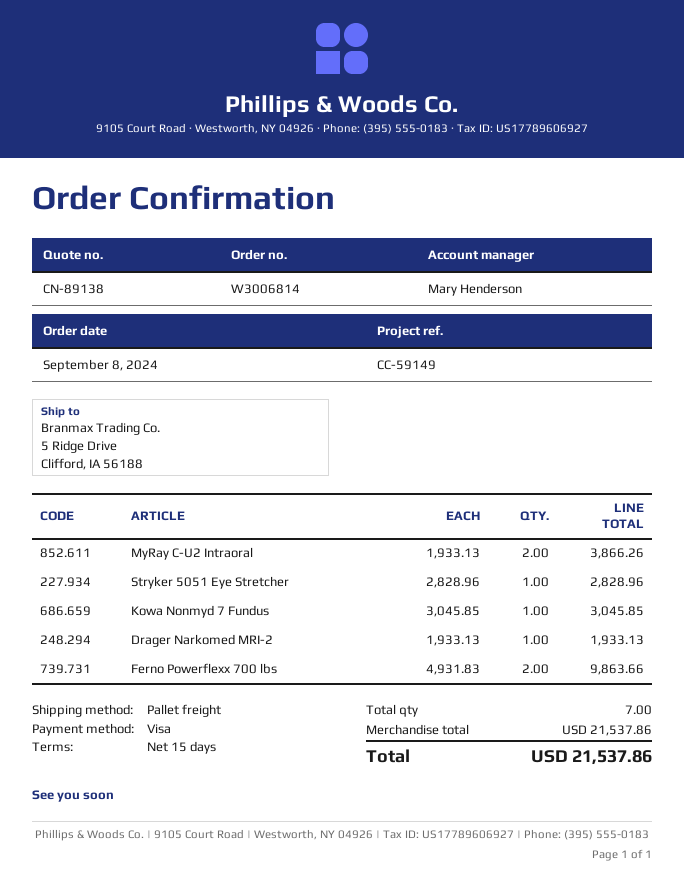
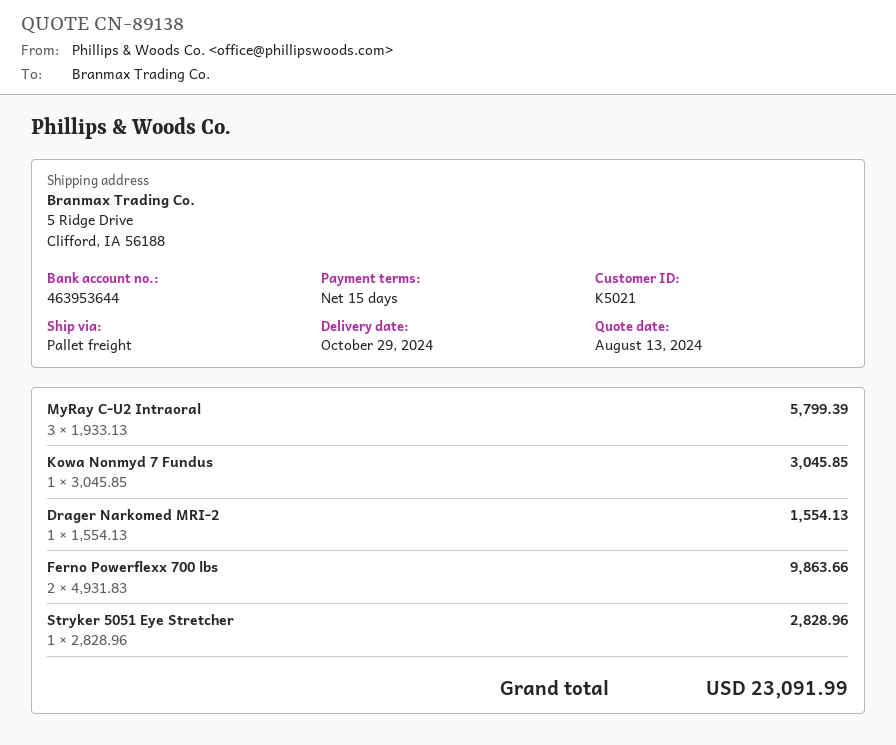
MyRay C-U2 Intraoral: 2 x 1933.13 = 3866.26 -> 3 x 1933.13 = 5799.39
Drager Narkomed MRI-2: 1 x 1933.13 = 1933.13 -> 1 x 1554.13 = 1554.13
total: 21537.86 -> 23091.99

